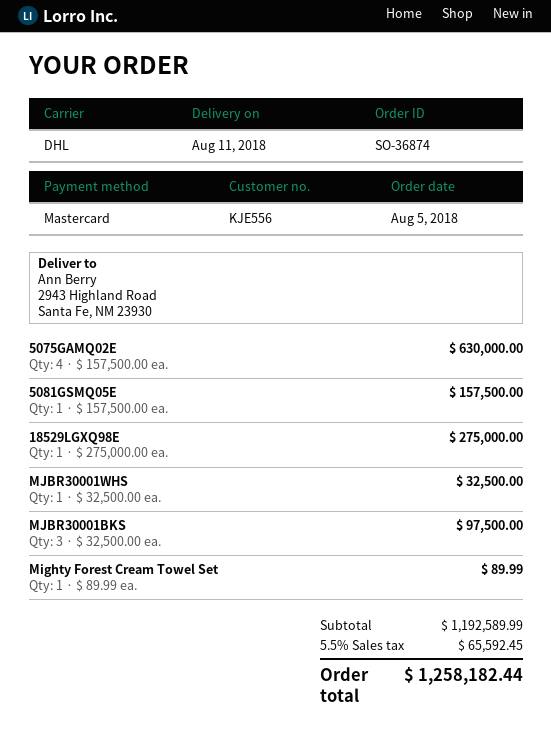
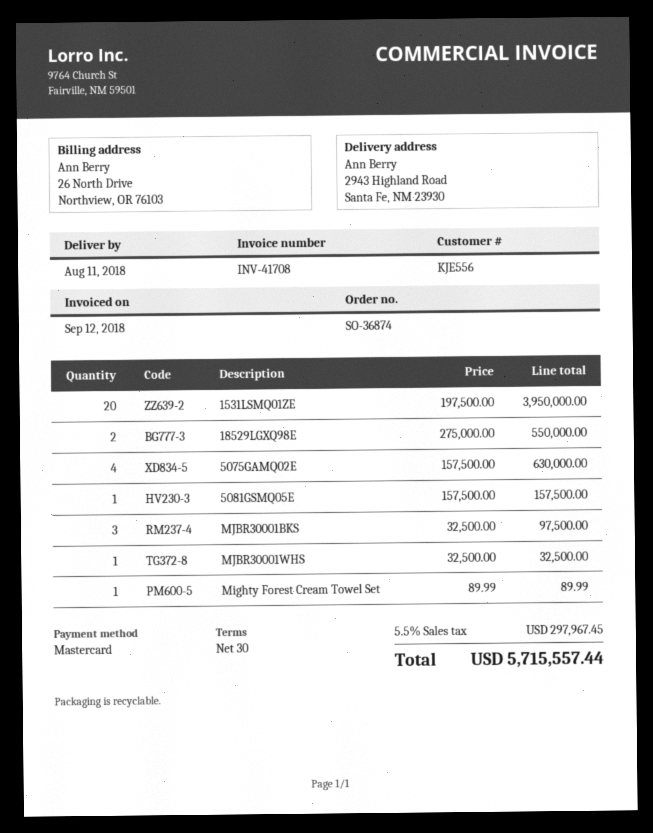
18529LGXQ98E: 1 x 275000.00 = 275000.00 -> 2 x 275000.00 = 550000.00
1531LSMQ01ZE: none -> 20 x 197500.00 = 3950000.00
tax: 5.5% = 65592.45 -> 5.5% = 297967.45
total: 1258182.44 -> 5715557.44

